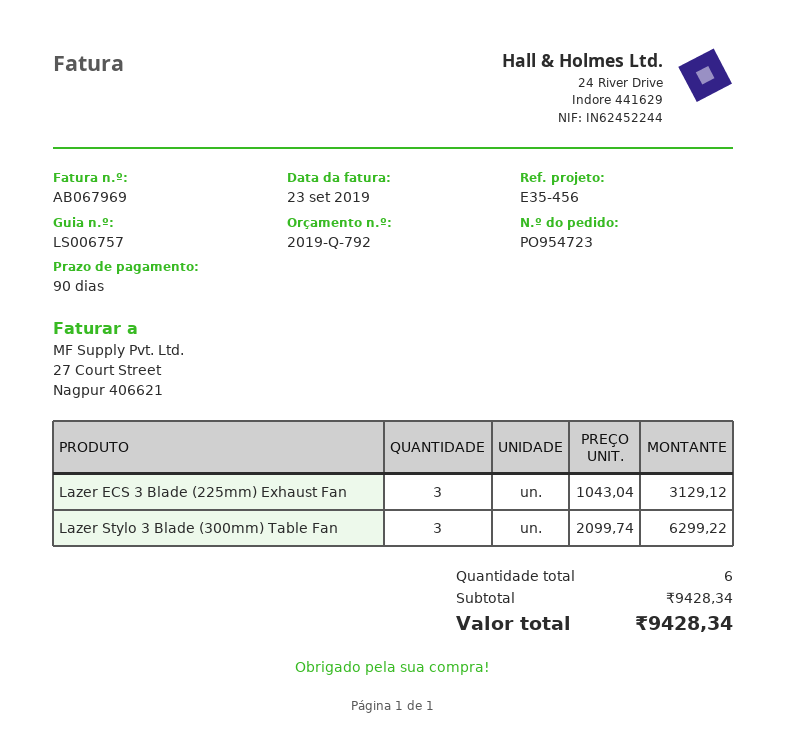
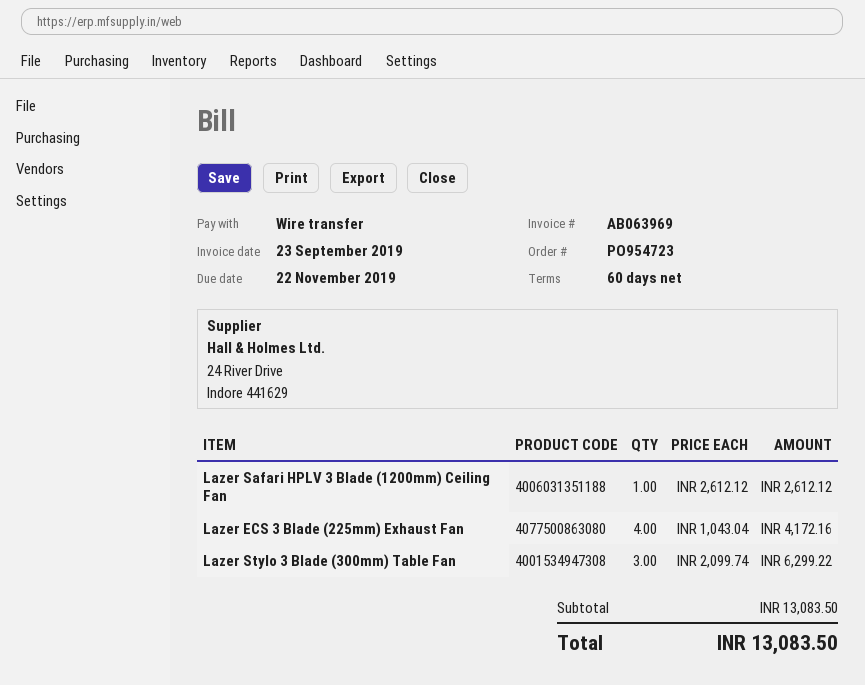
invoice number: AB067969 -> AB063969
payment terms: 90 days -> 60 days
Lazer ECS 3 Blade (225mm) Exhaust Fan: 3 x 1043.04 = 3129.12 -> 4 x 1043.04 = 4172.16
Lazer Safari HPLV 3 Blade (1200mm) Ceiling Fan: none -> 1 x 2612.12 = 2612.12
subtotal: 9428.34 -> 13083.50
total: 9428.34 -> 13083.50

